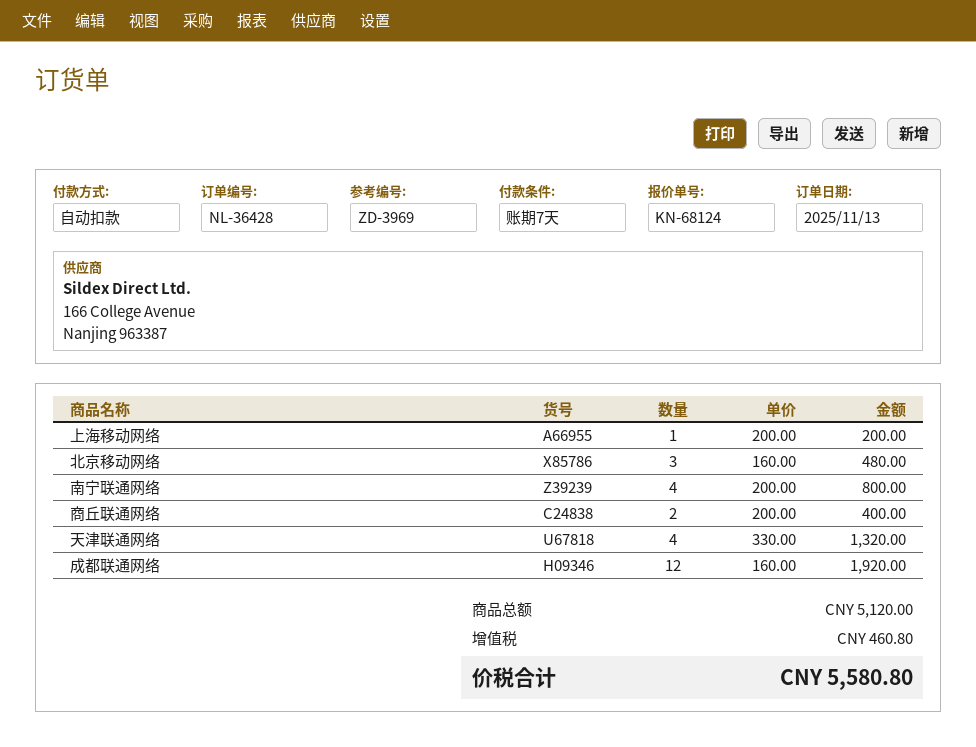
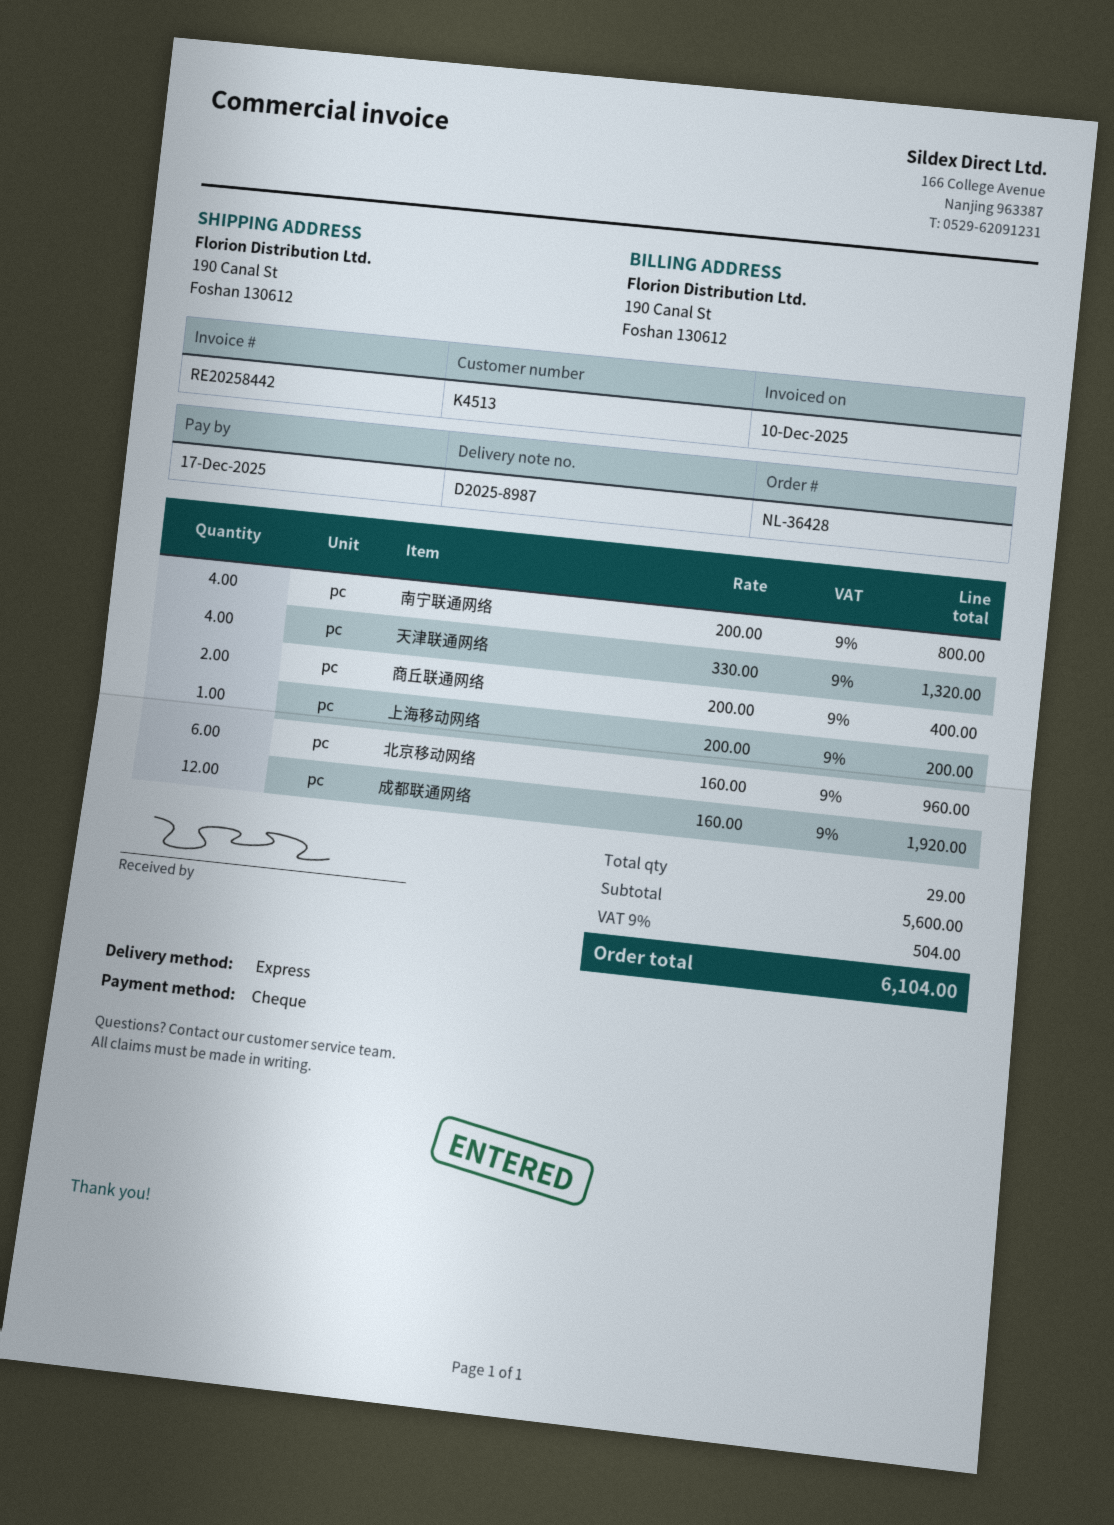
payment method: direct debit -> cheque
北京移动网络: 3 x 160.00 = 480.00 -> 6 x 160.00 = 960.00
subtotal: 5120.00 -> 5600.00
tax: 460.80 -> 504.00
total: 5580.80 -> 6104.00

